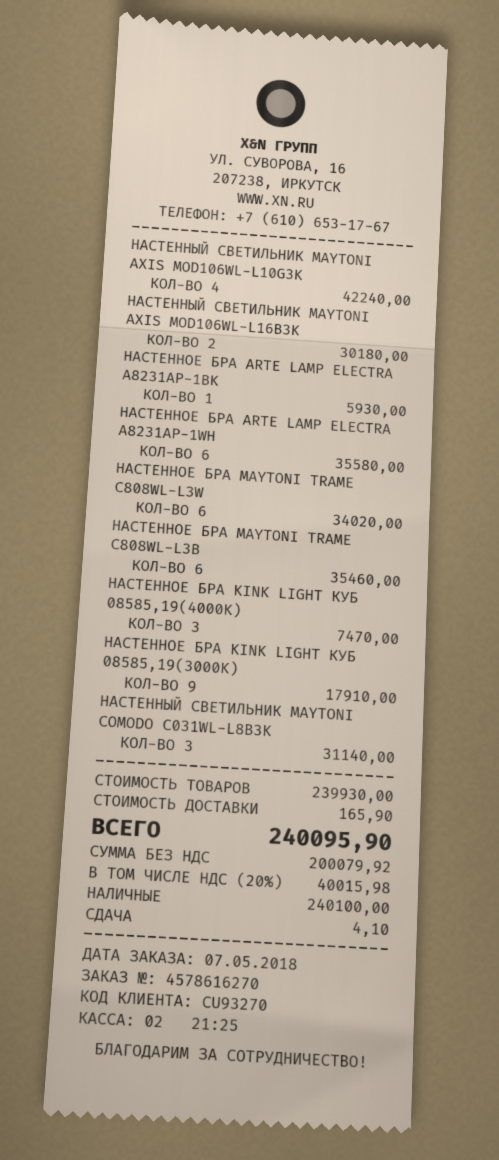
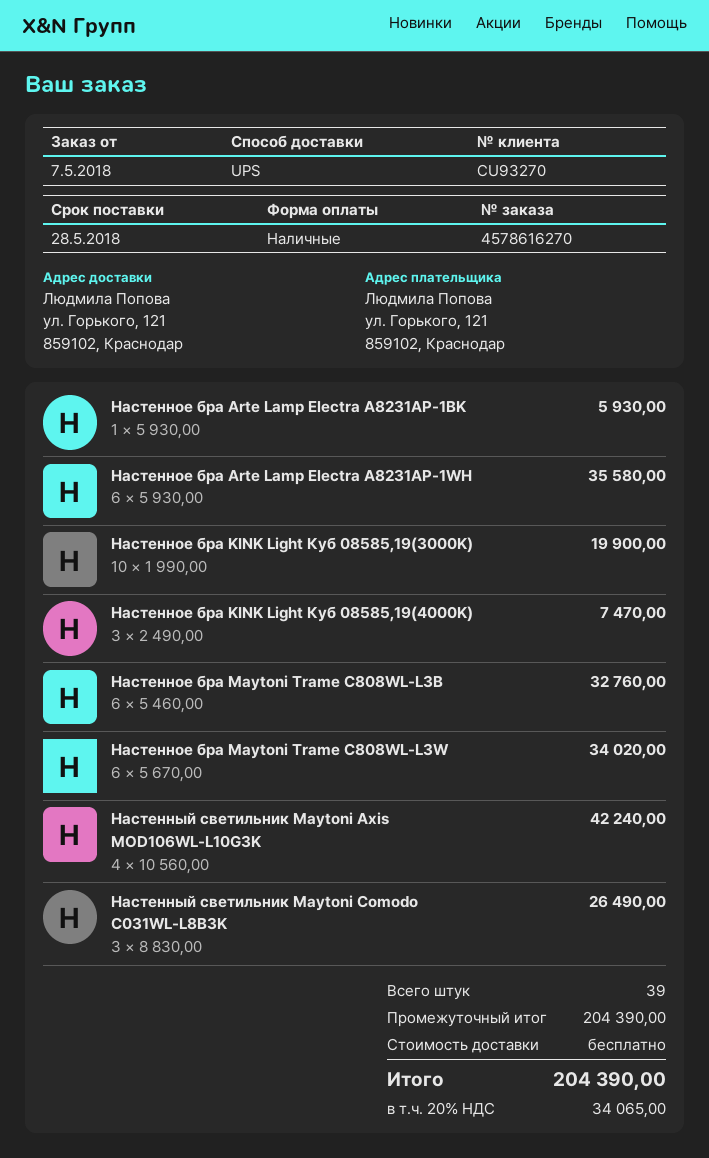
НАСТЕННЫЙ СВЕТИЛЬНИК MAYTONI AXIS MOD106WL-L16B3K: 2 for 30180.00 -> none
НАСТЕННОЕ БРА MAYTONI TRAME C808WL-L3B: 6 for 35460.00 -> 6 for 32760.00
НАСТЕННОЕ БРА KINK LIGHT КУБ 08585,19(3000K): 9 for 17910.00 -> 10 for 19900.00
НАСТЕННЫЙ СВЕТИЛЬНИК MAYTONI COMODO C031WL-L8B3K: 3 for 31140.00 -> 3 for 26490.00
subtotal: 239930.00 -> 204390.00
shipping: 165.90 -> 0.00
tax: 20% = 40015.98 -> 20% = 34065.00
total: 240095.90 -> 204390.00

